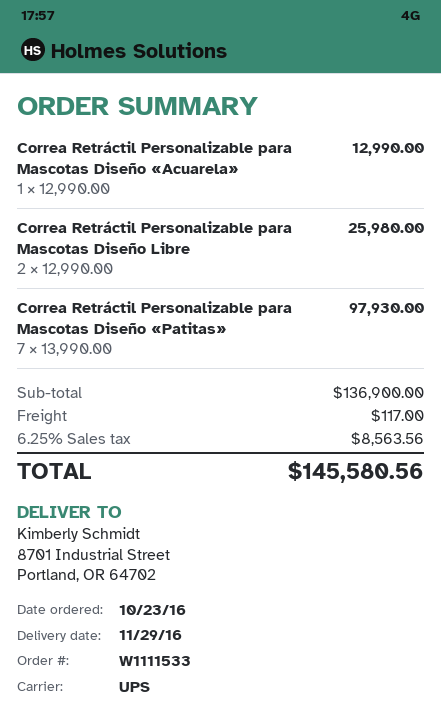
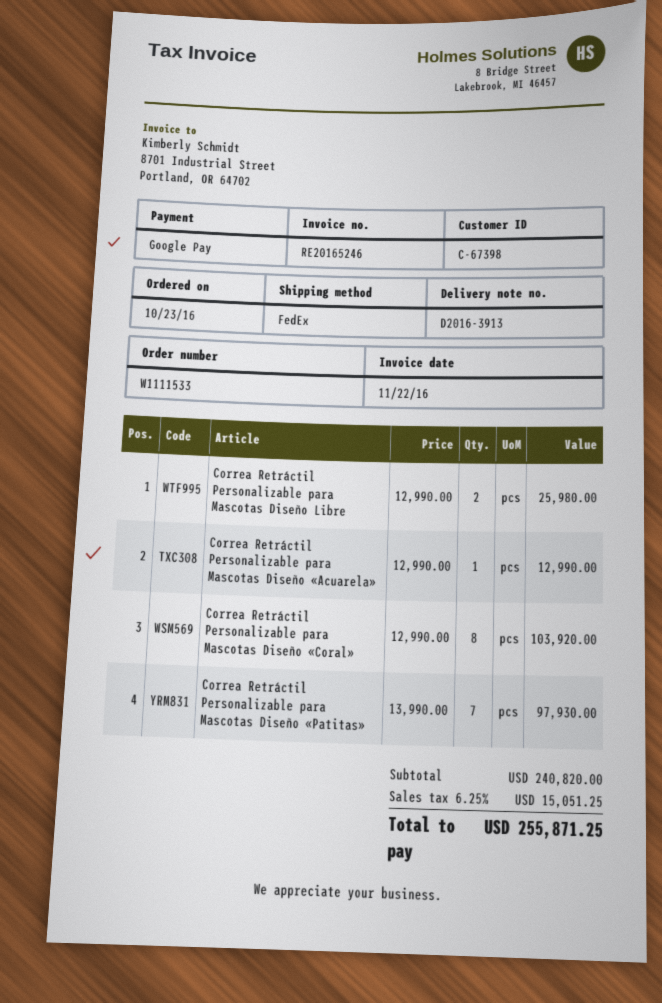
shipping method: UPS -> FedEx
Correa Retráctil Personalizable para Mascotas Diseño «Coral»: none -> 8 x 12990.00 = 103920.00
subtotal: 136900.00 -> 240820.00
shipping: 117.00 -> none
tax: 6.25% = 8563.56 -> 6.25% = 15051.25
total: 145580.56 -> 255871.25

